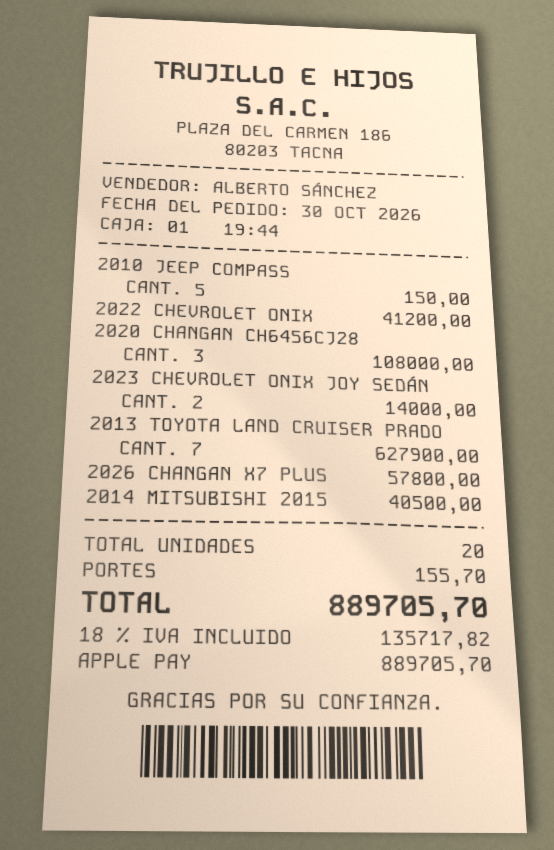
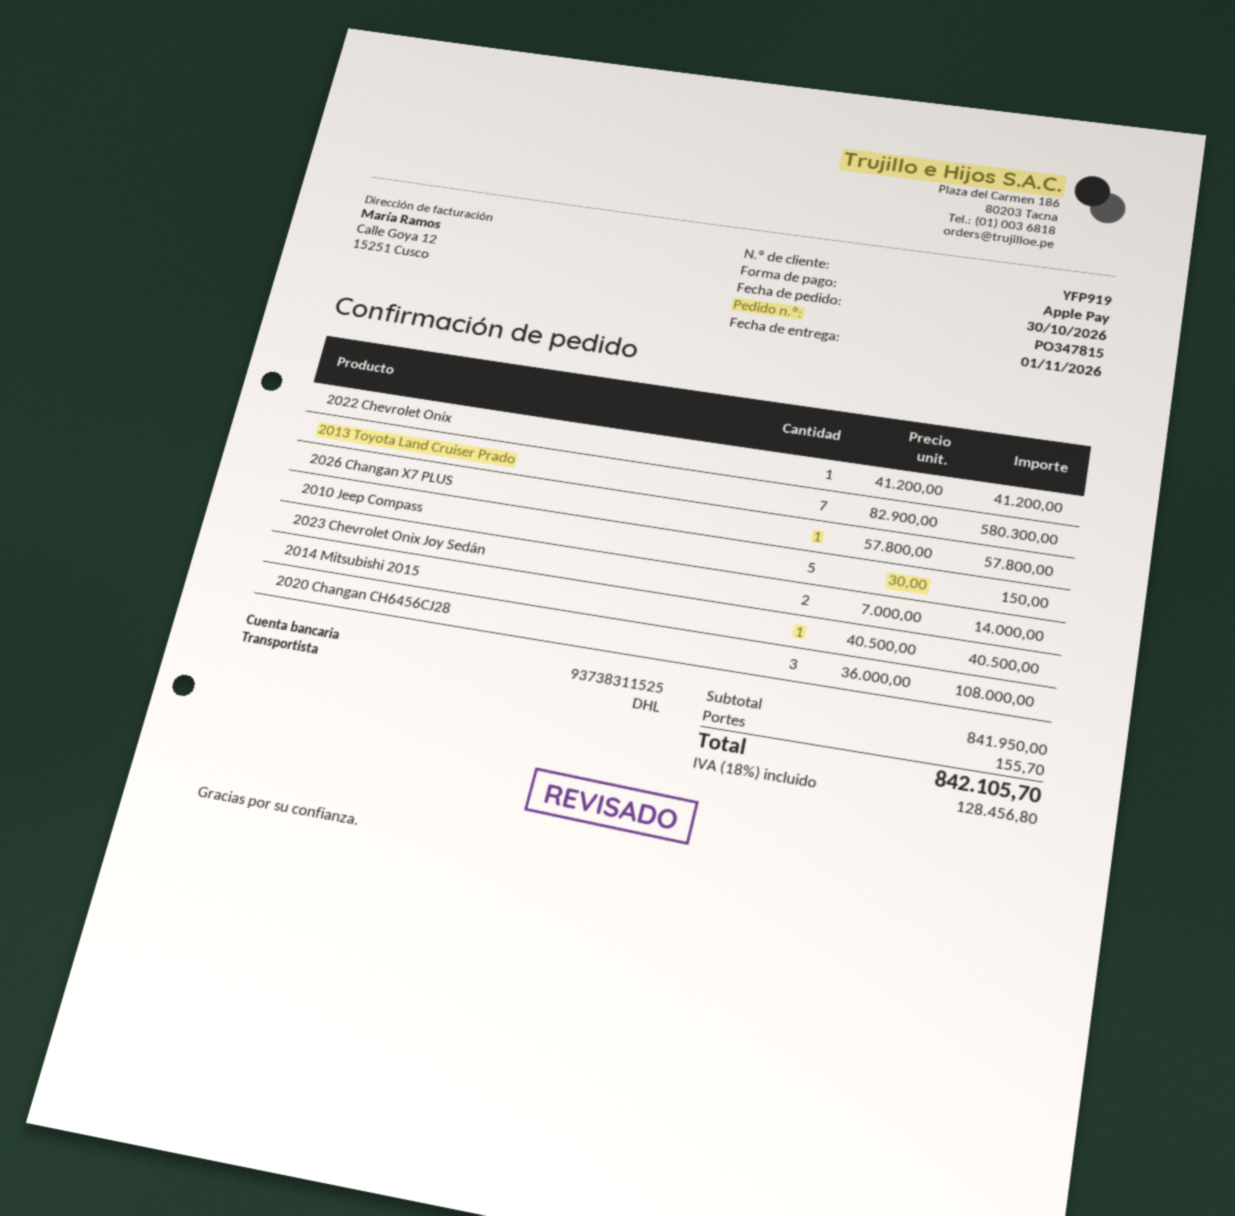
2013 TOYOTA LAND CRUISER PRADO: 7 for 627900.00 -> 7 for 580300.00
tax: 18% = 135717.82 -> 18% = 128456.80
total: 889705.70 -> 842105.70

